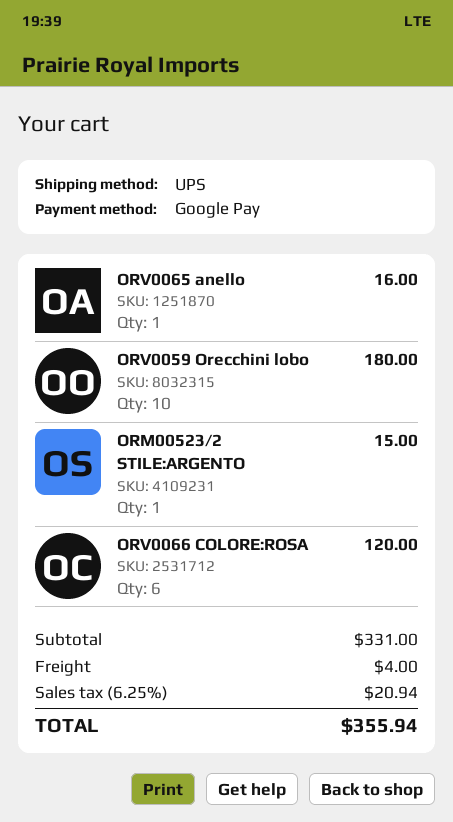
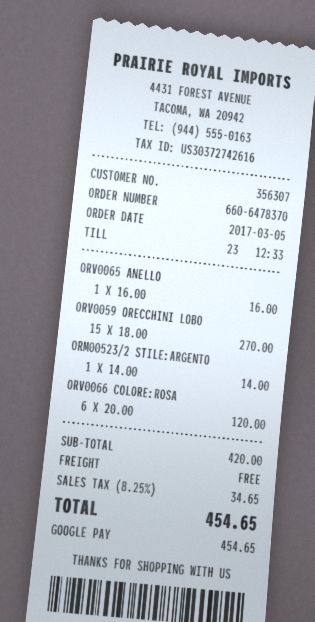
ORV0059 Orecchini lobo: 10 for 180.00 -> 15 for 270.00
ORM00523/2 STILE:ARGENTO: 1 for 15.00 -> 1 for 14.00
subtotal: 331.00 -> 420.00
shipping: 4.00 -> 0.00
tax: 6.25% = 20.94 -> 8.25% = 34.65
total: 355.94 -> 454.65

